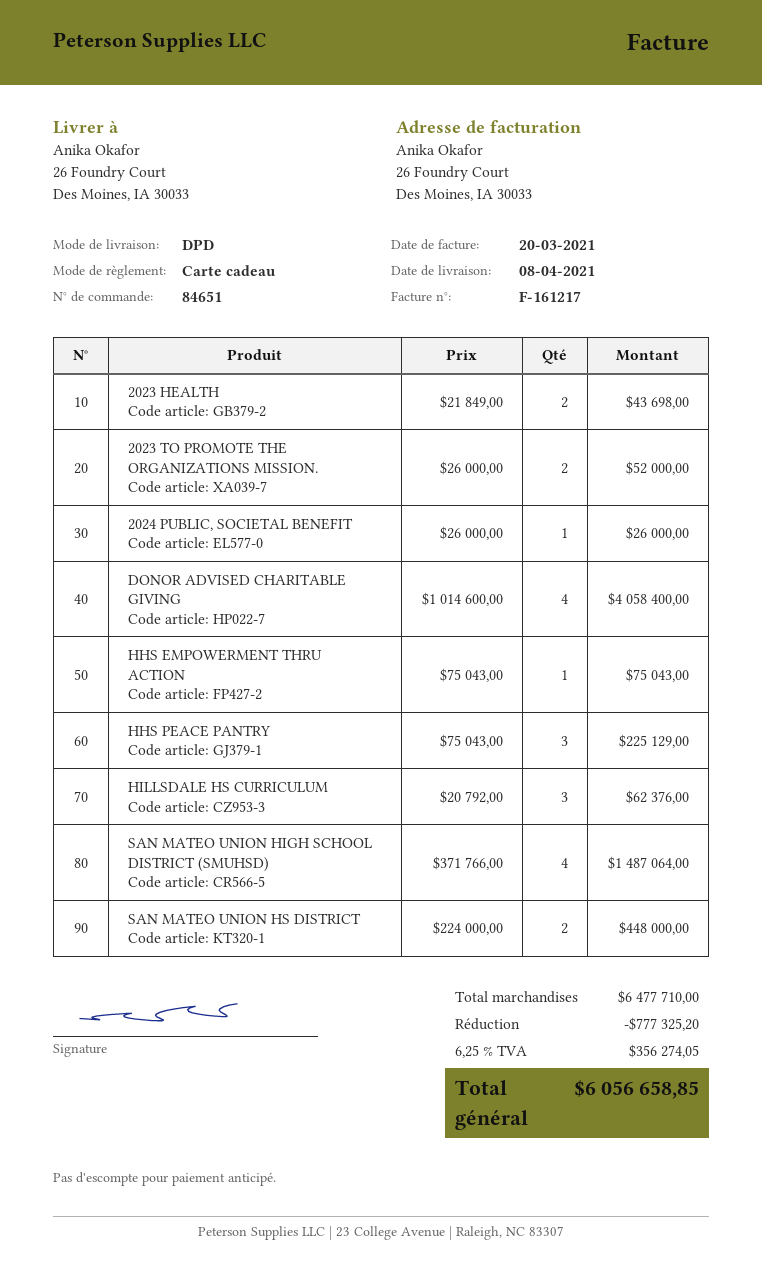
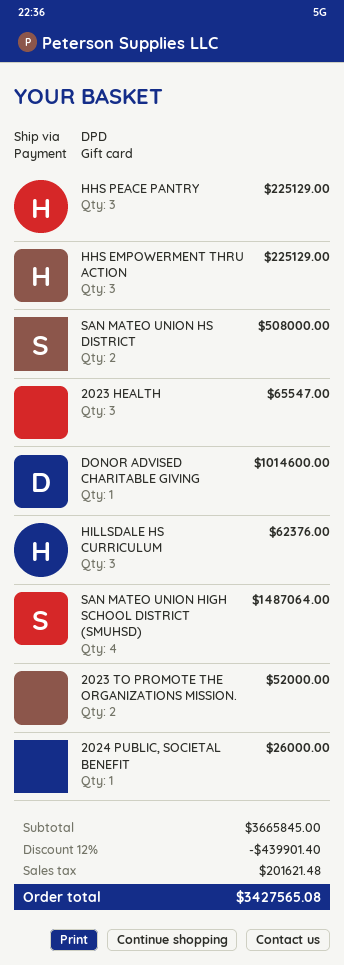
2023 HEALTH: 2 for 43698.00 -> 3 for 65547.00
DONOR ADVISED CHARITABLE GIVING: 4 for 4058400.00 -> 1 for 1014600.00
HHS EMPOWERMENT THRU ACTION: 1 for 75043.00 -> 3 for 225129.00
SAN MATEO UNION HS DISTRICT: 2 for 448000.00 -> 2 for 508000.00
subtotal: 6477710.00 -> 3665845.00
discount: 777325.20 -> 439901.40
tax: 356274.05 -> 201621.48
total: 6056658.85 -> 3427565.08

